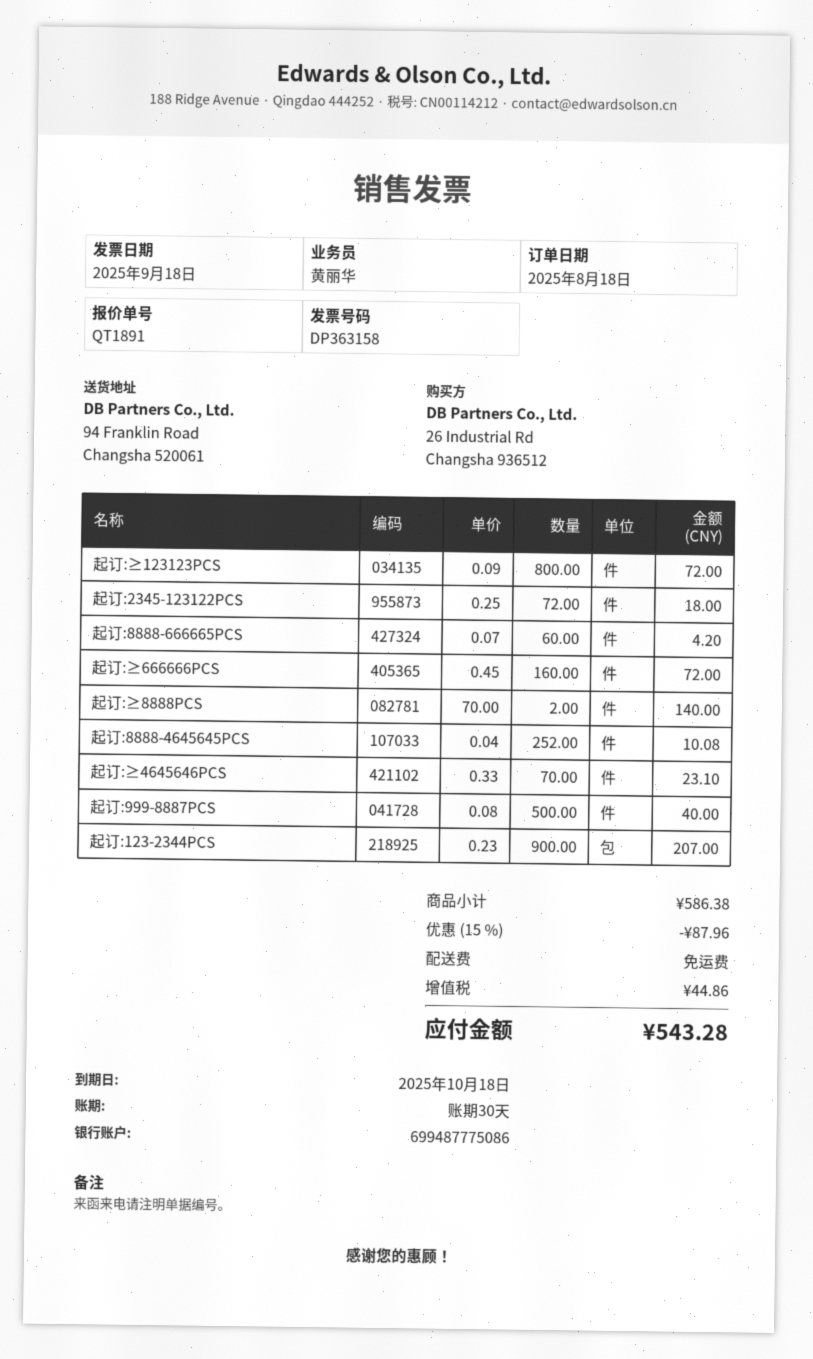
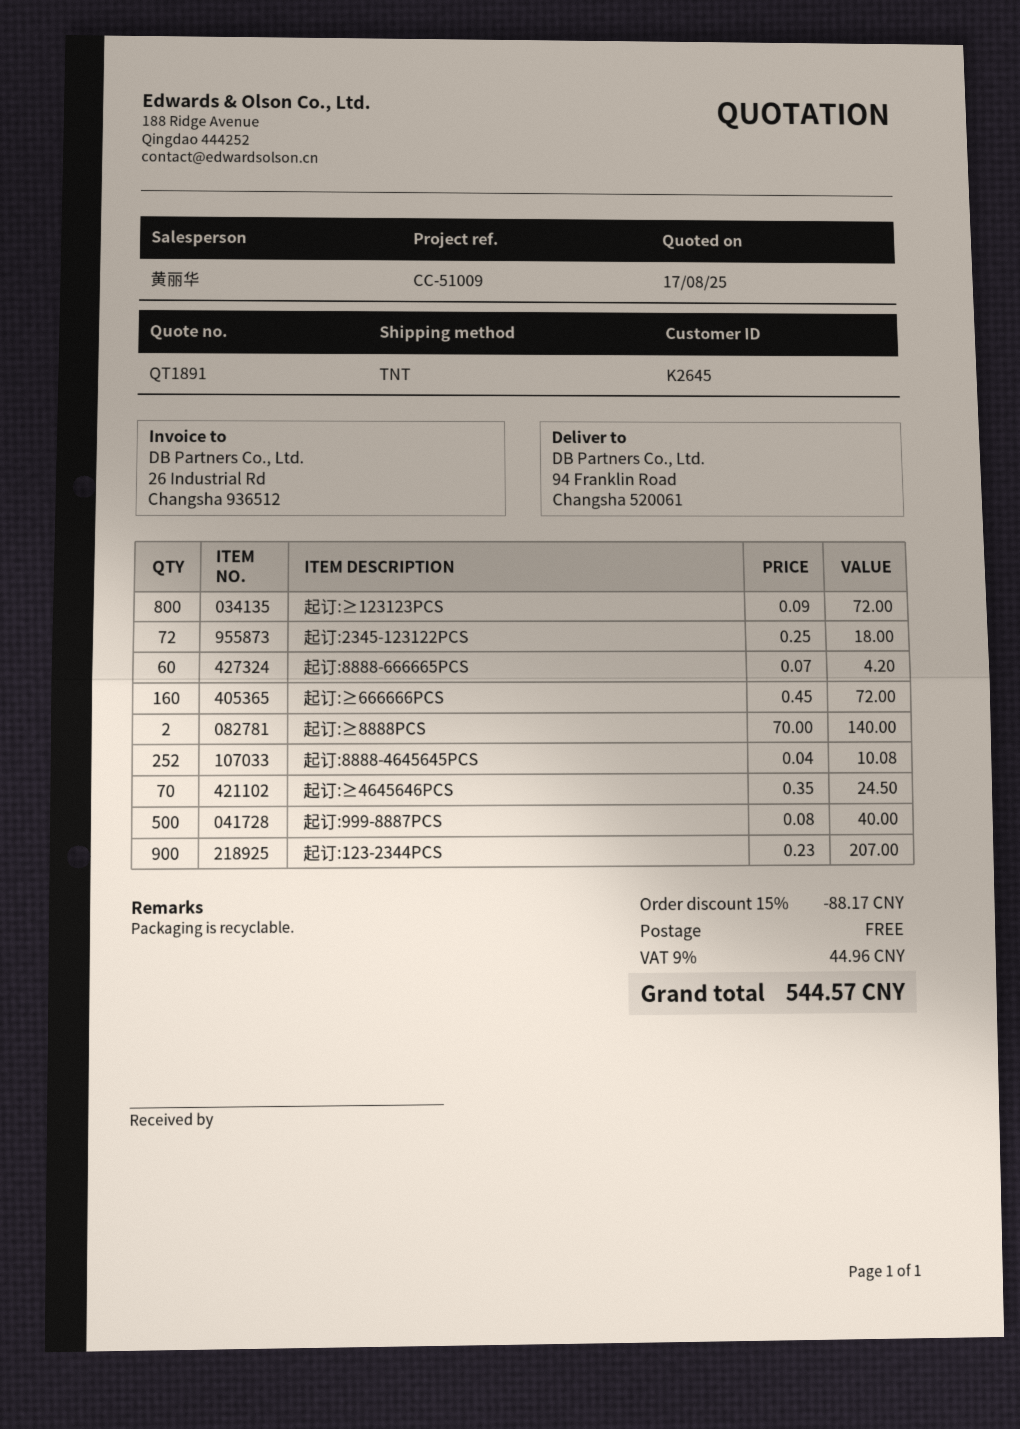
起订:≥4645646PCS: 70 x 0.33 = 23.10 -> 70 x 0.35 = 24.50
discount: 15% = 87.96 -> 15% = 88.17
tax: 44.86 -> 44.96
total: 543.28 -> 544.57

